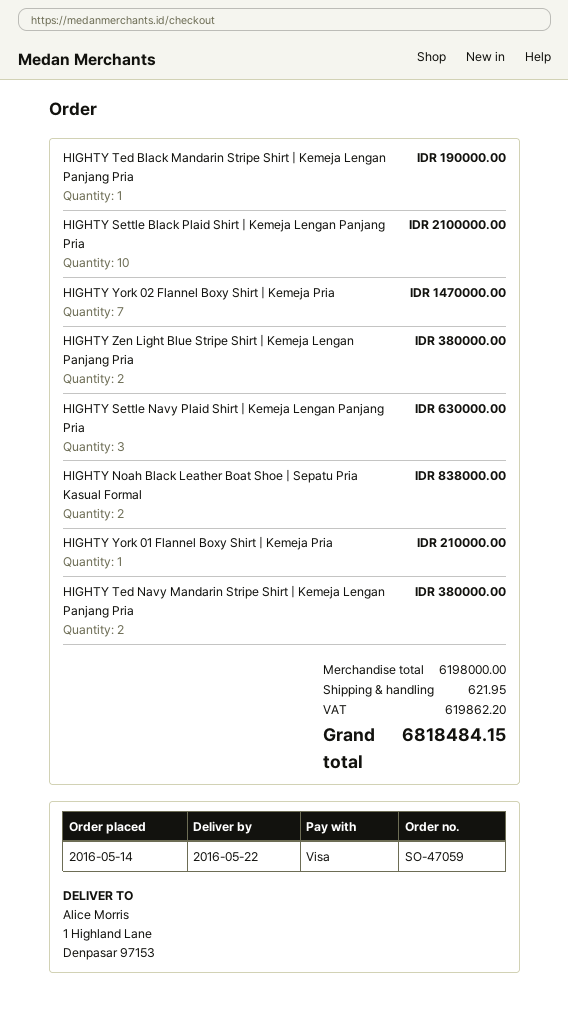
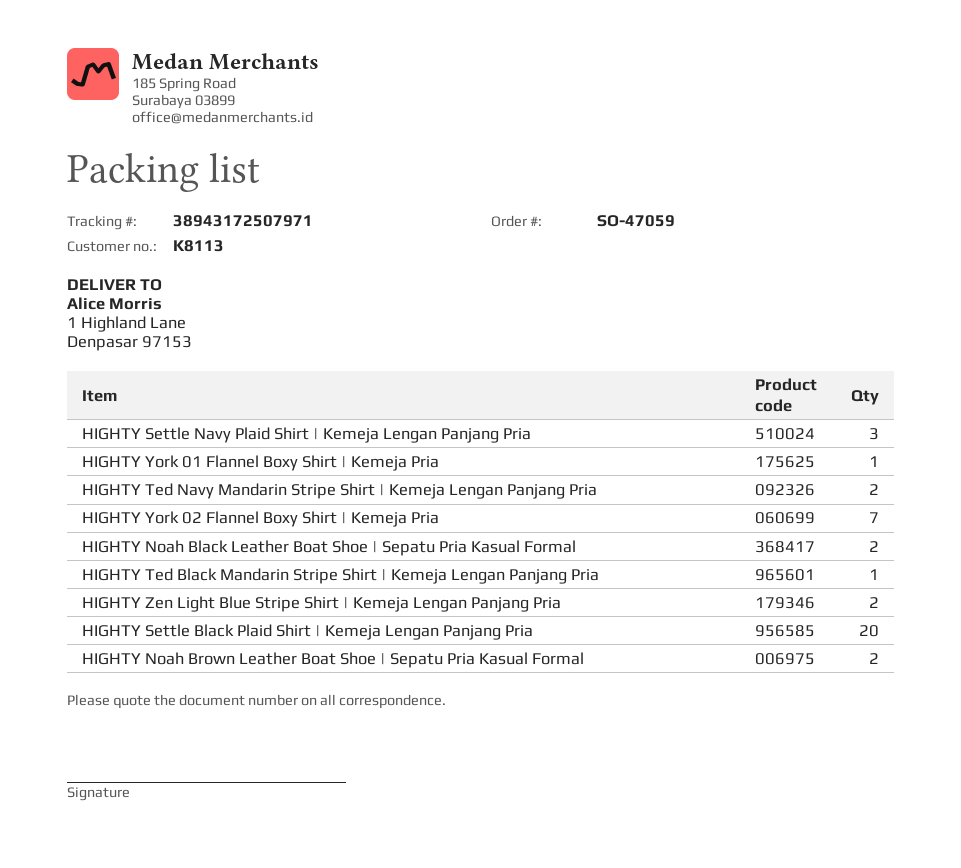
HIGHTY Settle Black Plaid Shirt | Kemeja Lengan Panjang Pria: 10 -> 20
HIGHTY Noah Brown Leather Boat Shoe | Sepatu Pria Kasual Formal: none -> 2

